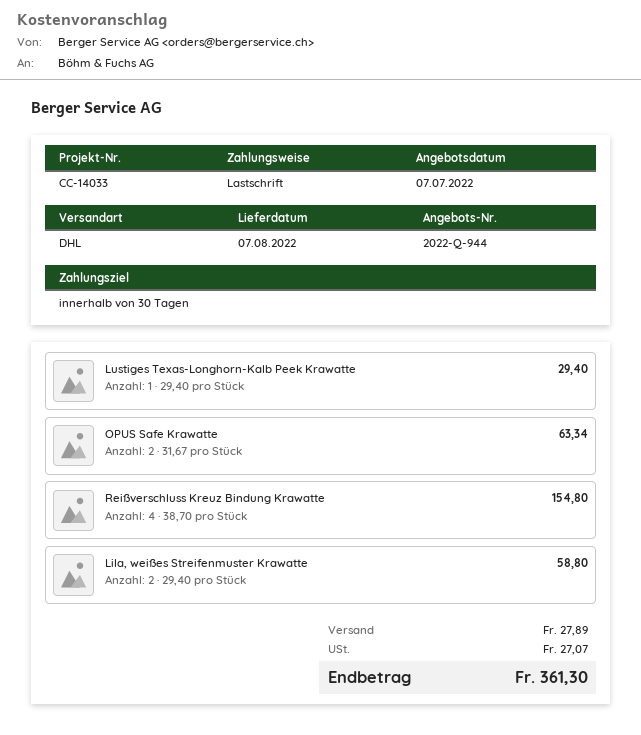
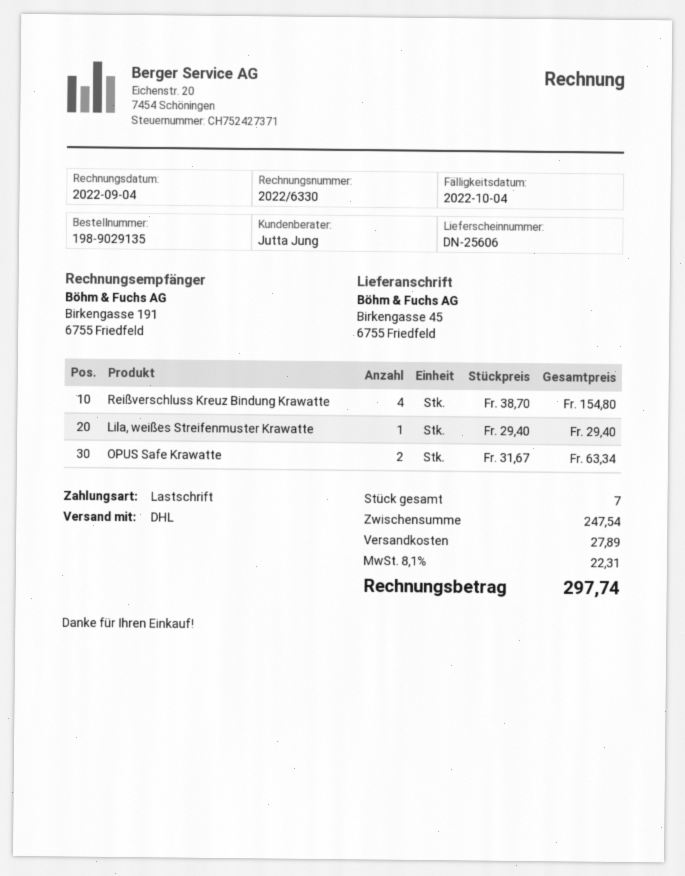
Lustiges Texas-Longhorn-Kalb Peek Krawatte: 1 x 29.40 = 29.40 -> none
Lila, weißes Streifenmuster Krawatte: 2 x 29.40 = 58.80 -> 1 x 29.40 = 29.40
tax: 27.07 -> 22.31
total: 361.30 -> 297.74

